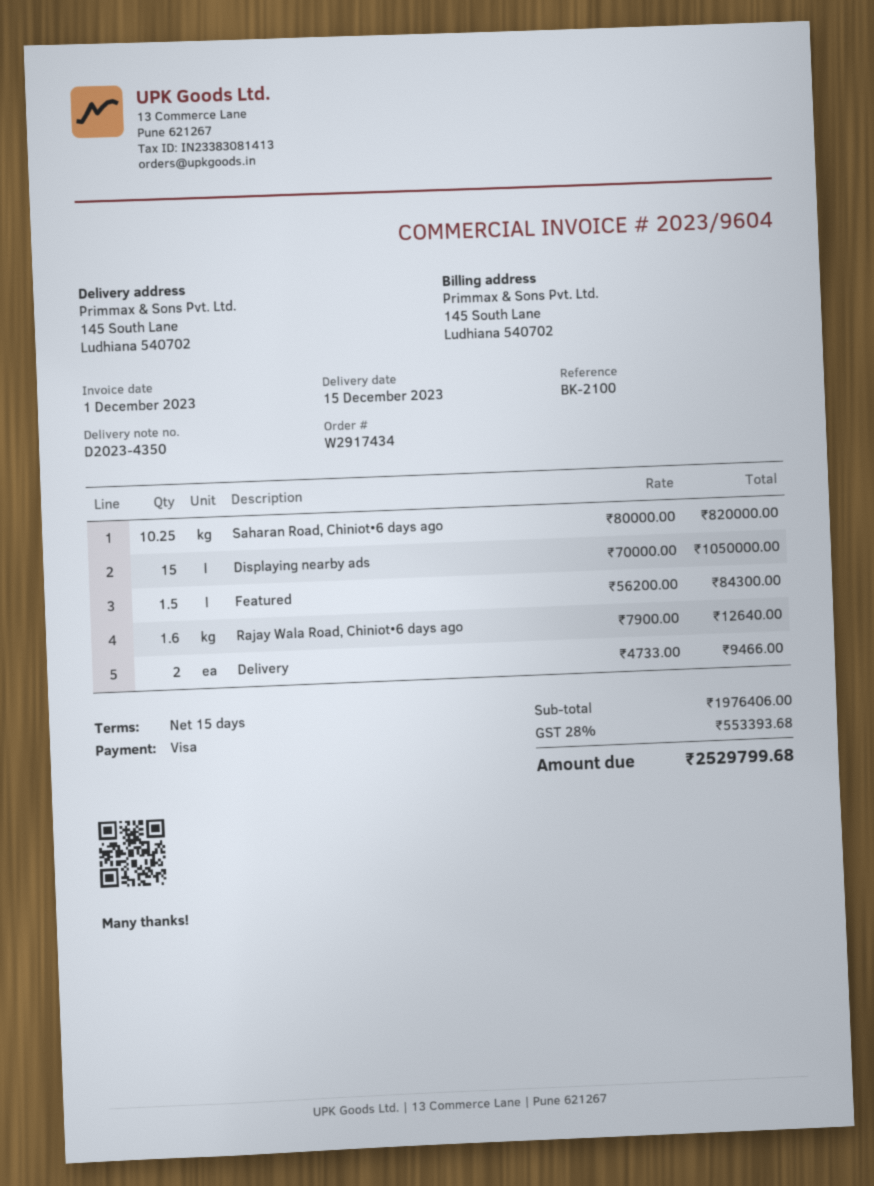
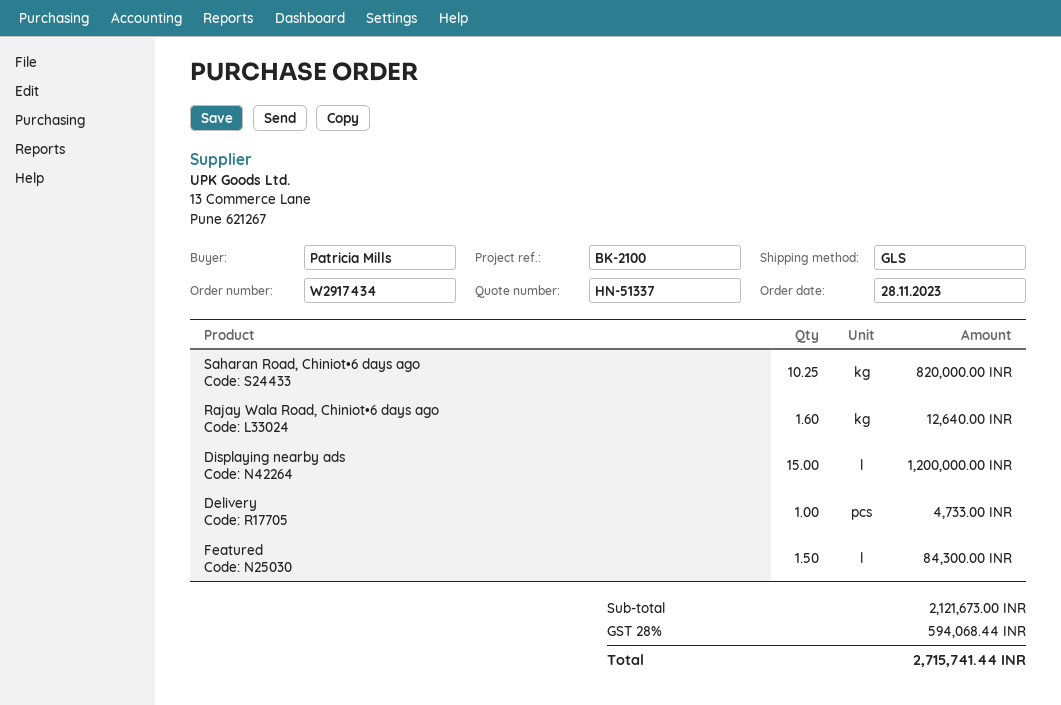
Displaying nearby ads: 15 for 1050000.00 -> 15 for 1200000.00
Delivery: 2 for 9466.00 -> 1 for 4733.00
subtotal: 1976406.00 -> 2121673.00
tax: 28% = 553393.68 -> 28% = 594068.44
total: 2529799.68 -> 2715741.44

